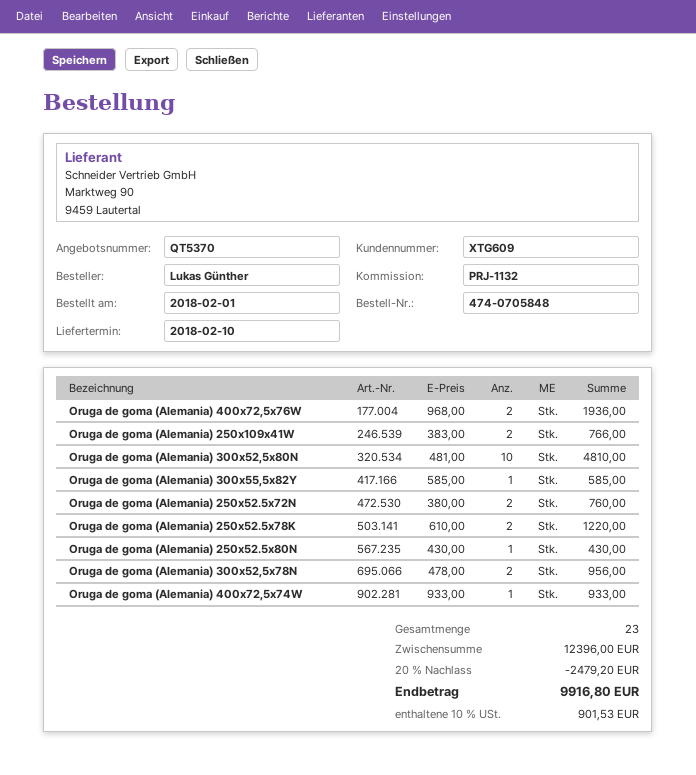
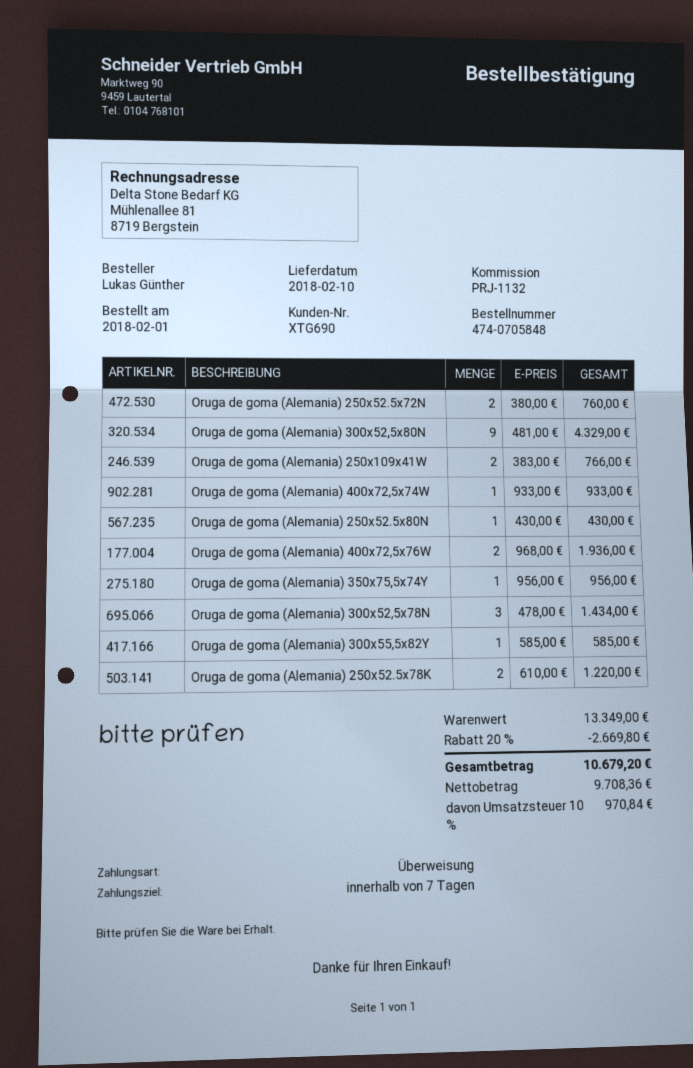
customer number: XTG609 -> XTG690
Oruga de goma (Alemania) 300x52,5x80N: 10 x 481.00 = 4810.00 -> 9 x 481.00 = 4329.00
Oruga de goma (Alemania) 300x52,5x78N: 2 x 478.00 = 956.00 -> 3 x 478.00 = 1434.00
Oruga de goma (Alemania) 350x75,5x74Y: none -> 1 x 956.00 = 956.00
subtotal: 12396.00 -> 13349.00
discount: 20% = 2479.20 -> 20% = 2669.80
tax: 10% = 901.53 -> 10% = 970.84
total: 9916.80 -> 10679.20

